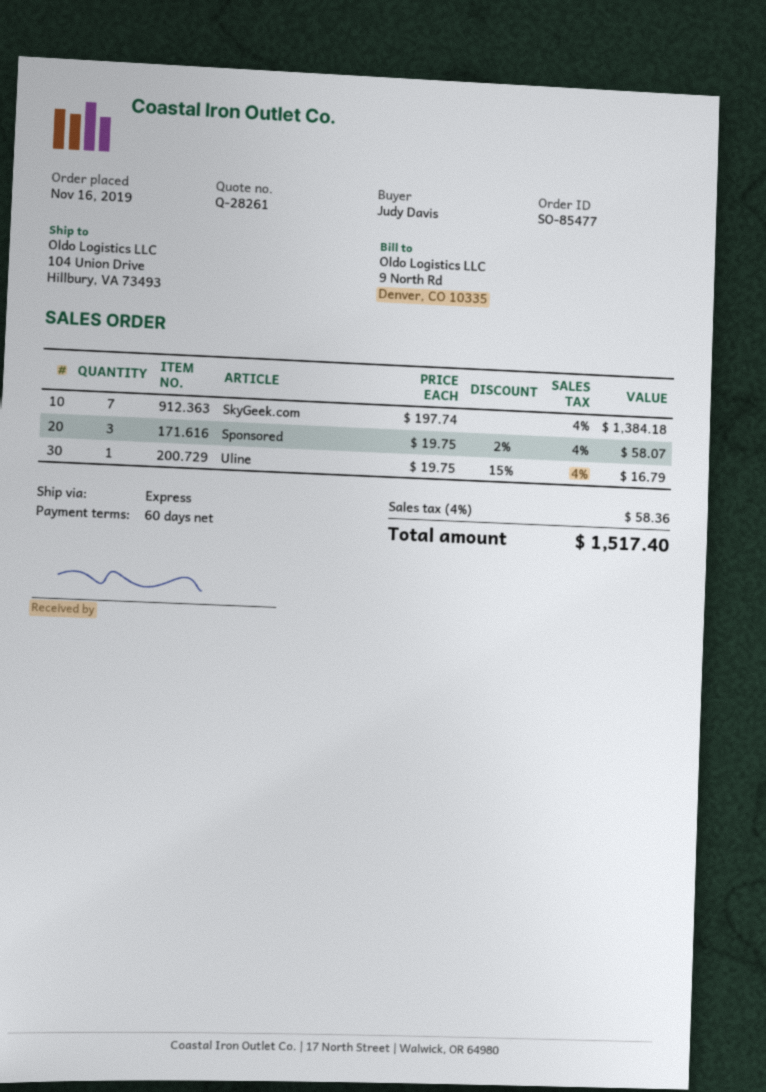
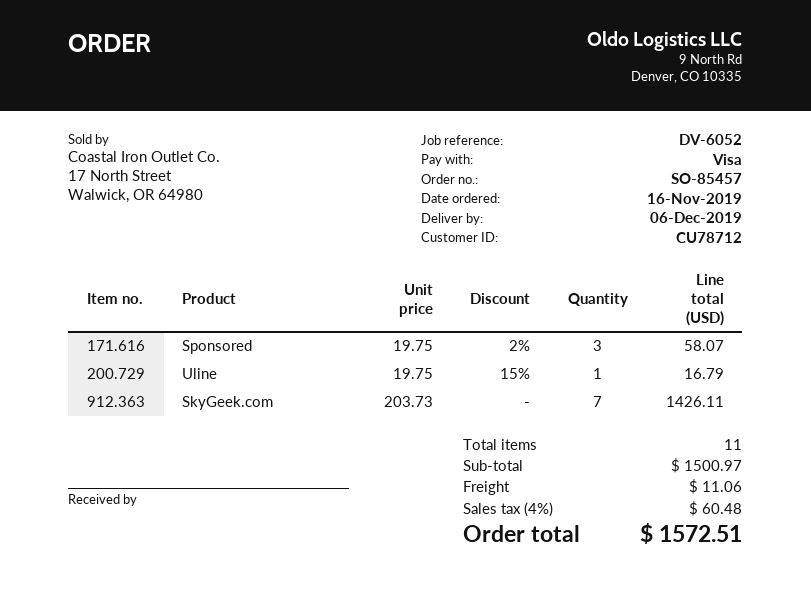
order number: SO-85477 -> SO-85457
SkyGeek.com: 7 x 197.74 = 1384.18 -> 7 x 203.73 = 1426.11
shipping: none -> 11.06
tax: 4% = 58.36 -> 4% = 60.48
total: 1517.40 -> 1572.51

